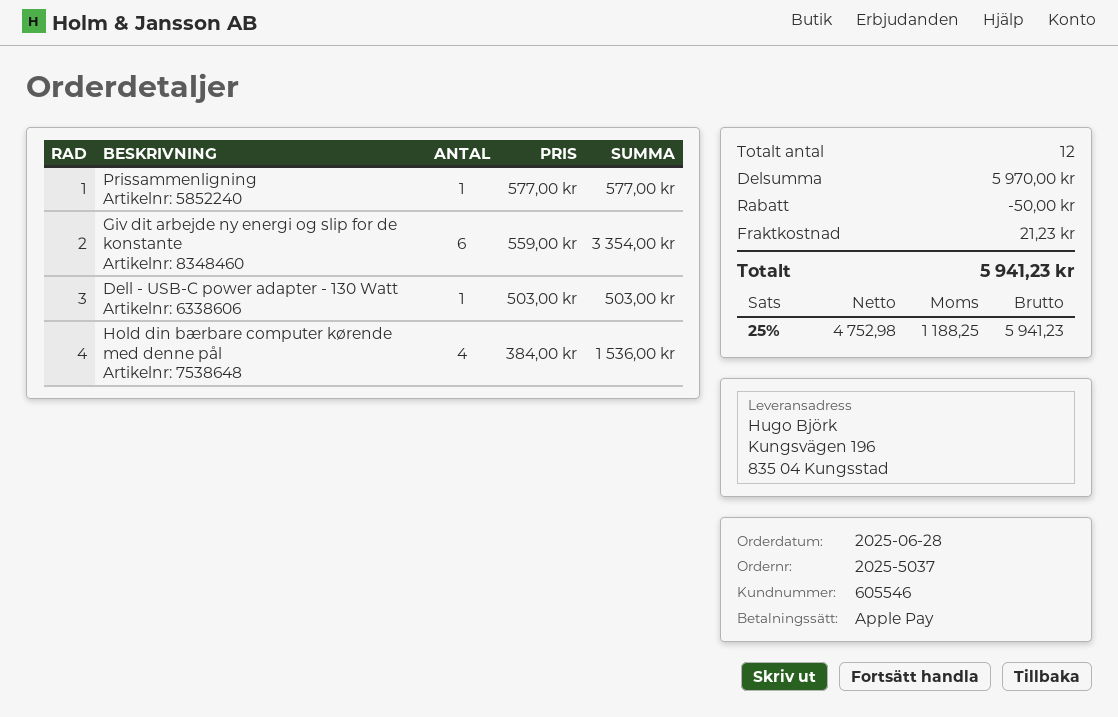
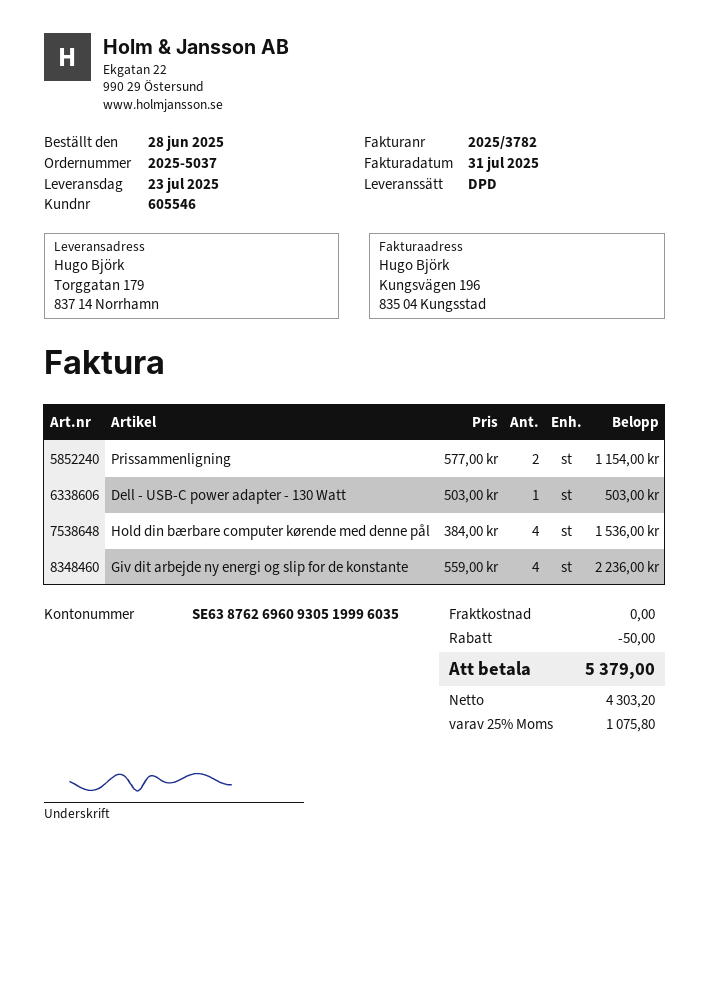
ship to: Kungsvägen 196, 835 04 Kungsstad -> Torggatan 179, 837 14 Norrhamn
Prissammenligning: 1 x 577.00 = 577.00 -> 2 x 577.00 = 1154.00
Giv dit arbejde ny energi og slip for de konstante: 6 x 559.00 = 3354.00 -> 4 x 559.00 = 2236.00
shipping: 21.23 -> 0.00
net: 4752.98 -> 4303.20
tax: 25% = 1188.25 -> 25% = 1075.80
total: 5941.23 -> 5379.00

